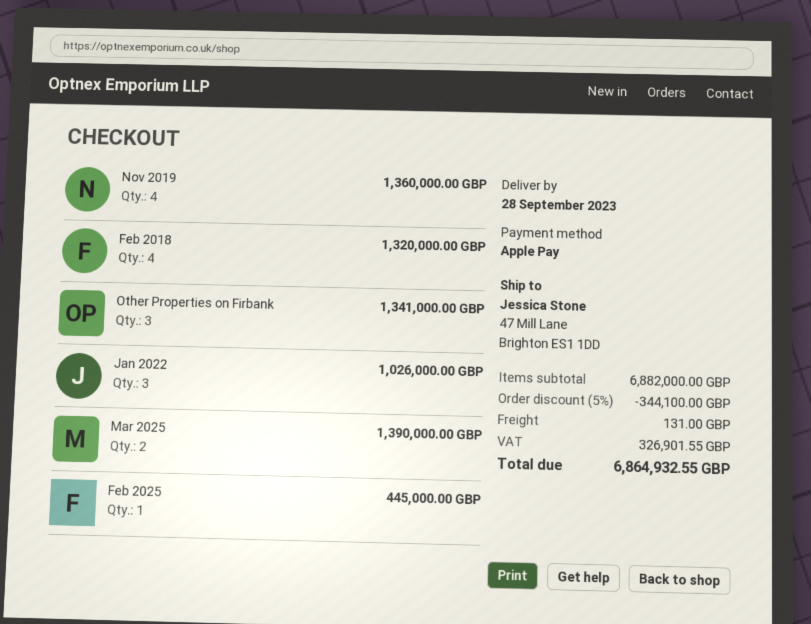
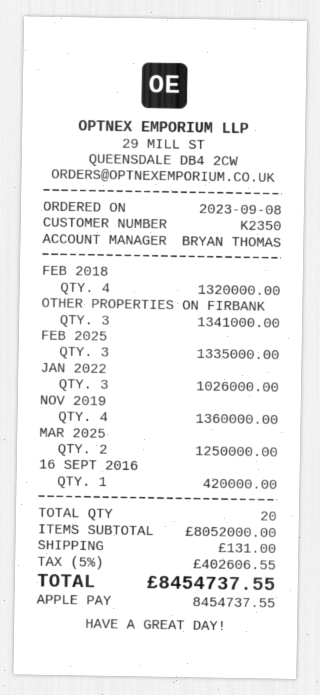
Mar 2025: 2 for 1390000.00 -> 2 for 1250000.00
Feb 2025: 1 for 445000.00 -> 3 for 1335000.00
16 SEPT 2016: none -> 1 for 420000.00
subtotal: 6882000.00 -> 8052000.00
discount: 5% = 344100.00 -> none
tax: 326901.55 -> 402606.55
total: 6864932.55 -> 8454737.55

